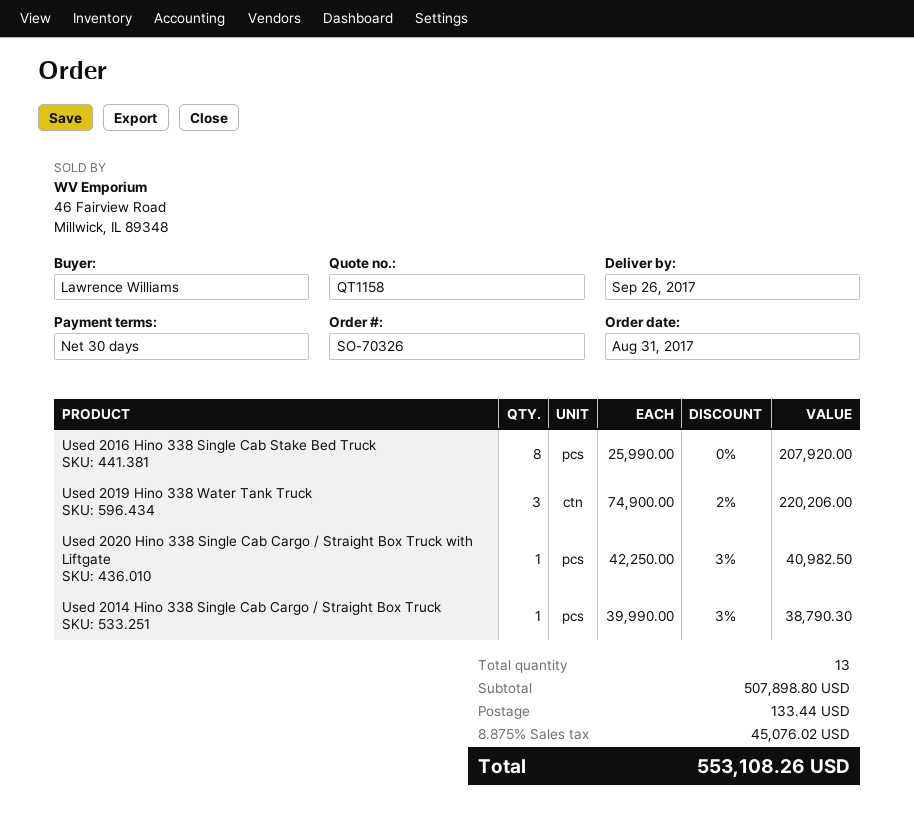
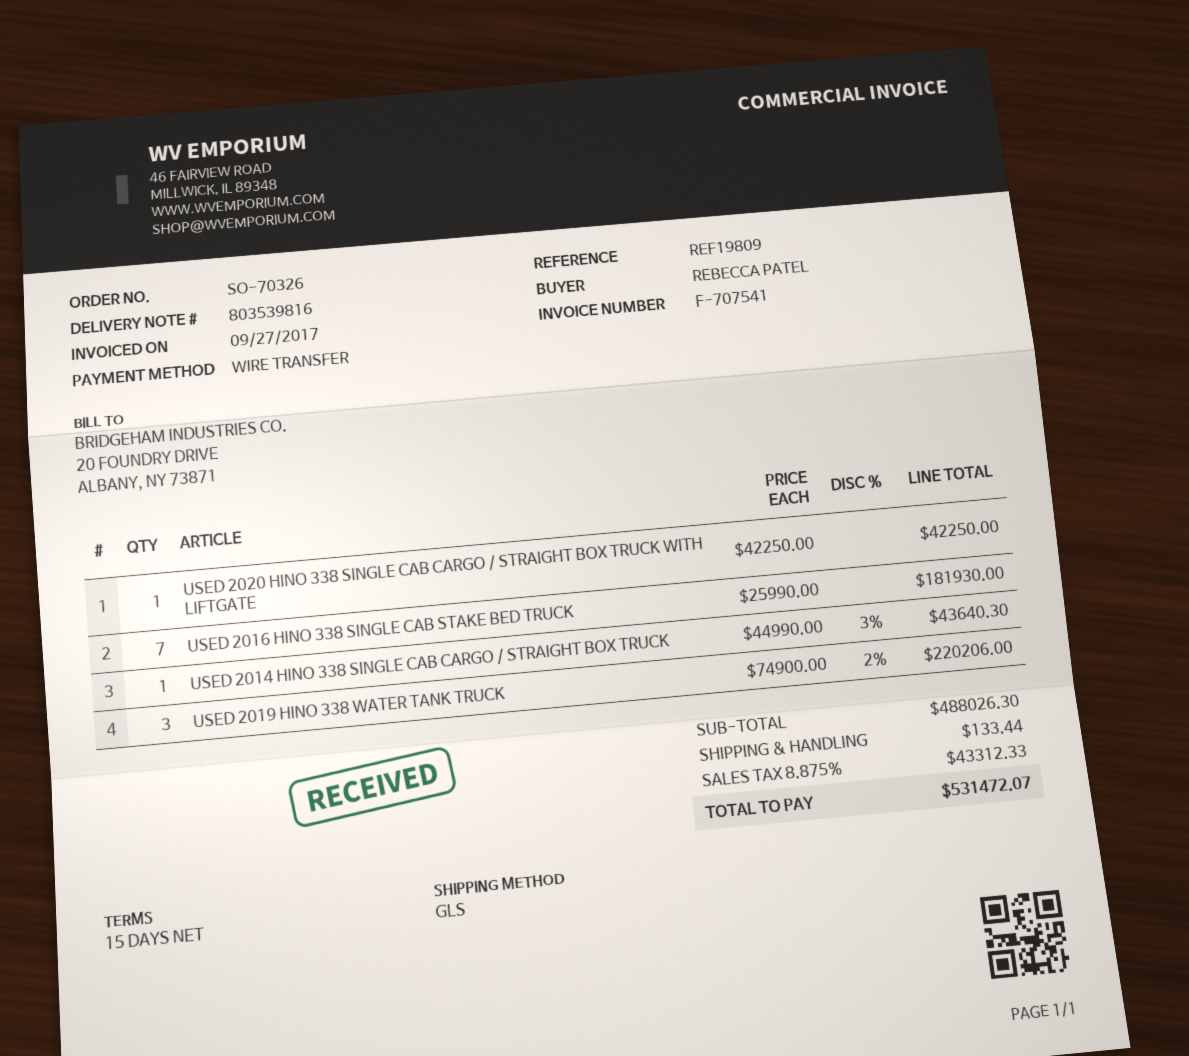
payment terms: 30 days -> 15 days
ordered by: Lawrence Williams -> REBECCA PATEL
Used 2016 Hino 338 Single Cab Stake Bed Truck: 8 x 25990.00 = 207920.00 -> 7 x 25990.00 = 181930.00
Used 2020 Hino 338 Single Cab Cargo / Straight Box Truck with Liftgate: 1 x 42250.00 - 3% = 40982.50 -> 1 x 42250.00 = 42250.00
Used 2014 Hino 338 Single Cab Cargo / Straight Box Truck: 1 x 39990.00 - 3% = 38790.30 -> 1 x 44990.00 - 3% = 43640.30
subtotal: 507898.80 -> 488026.30
tax: 8.875% = 45076.02 -> 8.875% = 43312.33
total: 553108.26 -> 531472.07

